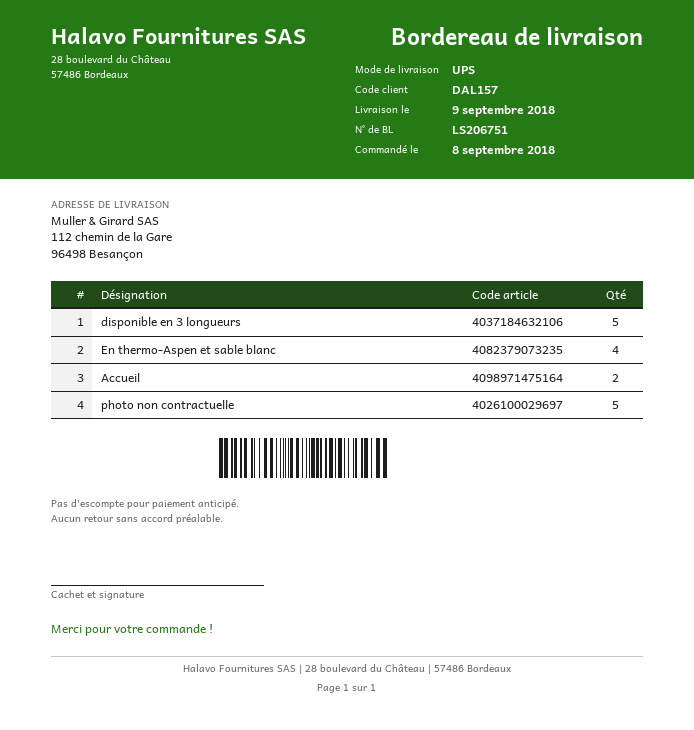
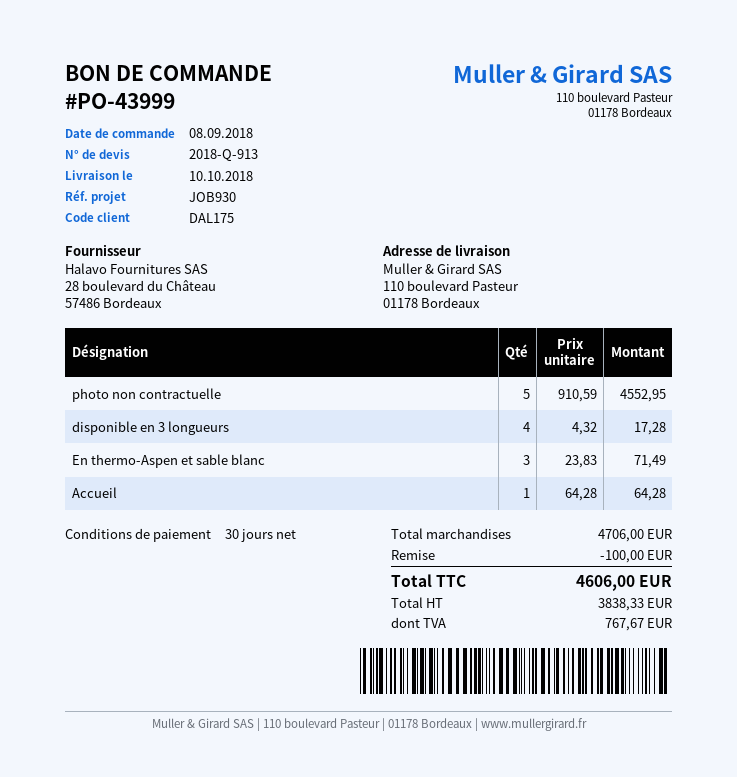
delivery date: 2018-09-09 -> 2018-10-10
customer number: DAL157 -> DAL175
ship to: 112 chemin de la Gare, 96498 Besançon -> 110 boulevard Pasteur, 01178 Bordeaux
disponible en 3 longueurs: 5 -> 4
En thermo-Aspen et sable blanc: 4 -> 3
Accueil: 2 -> 1

